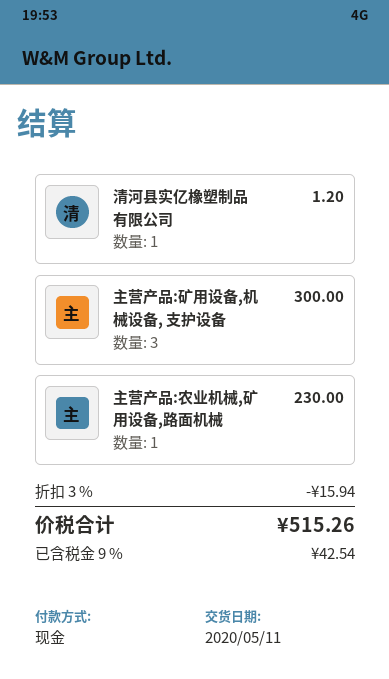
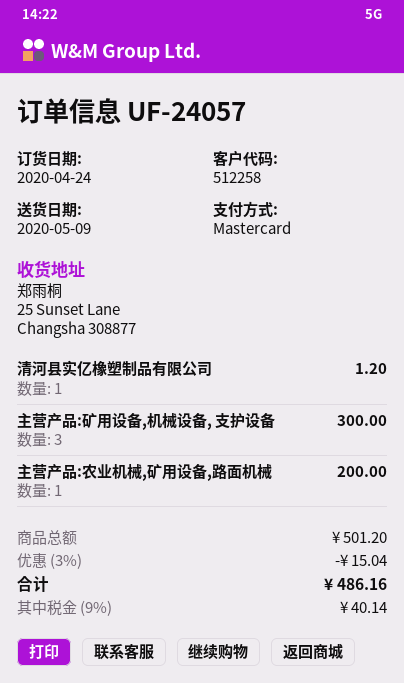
delivery date: 2020-05-11 -> 2020-05-09
payment method: cash -> Mastercard
主营产品:农业机械,矿用设备,路面机械: 1 for 230.00 -> 1 for 200.00
discount: 3% = 15.94 -> 3% = 15.04
tax: 9% = 42.54 -> 9% = 40.14
total: 515.26 -> 486.16

